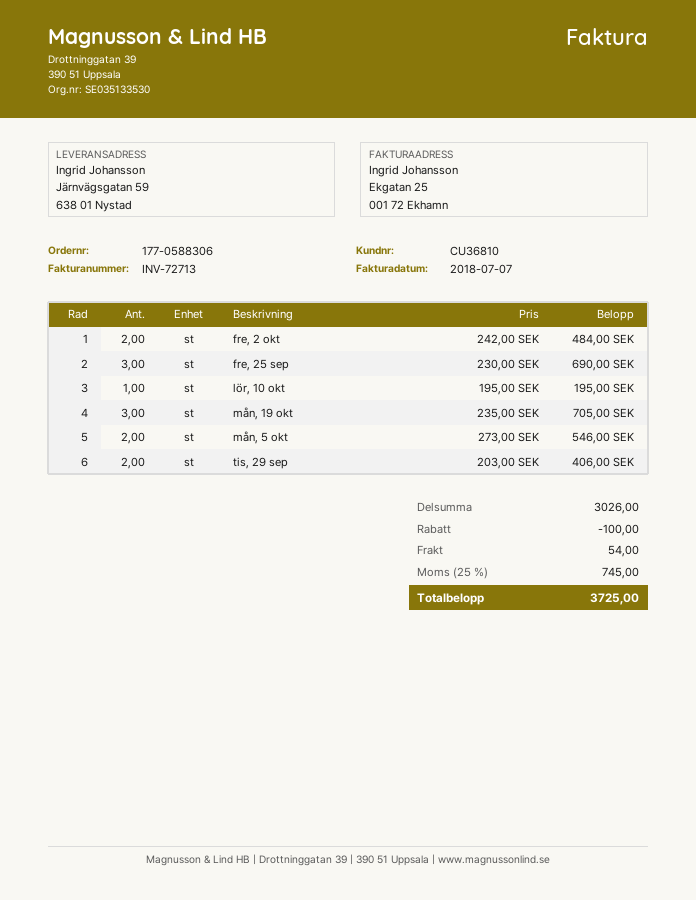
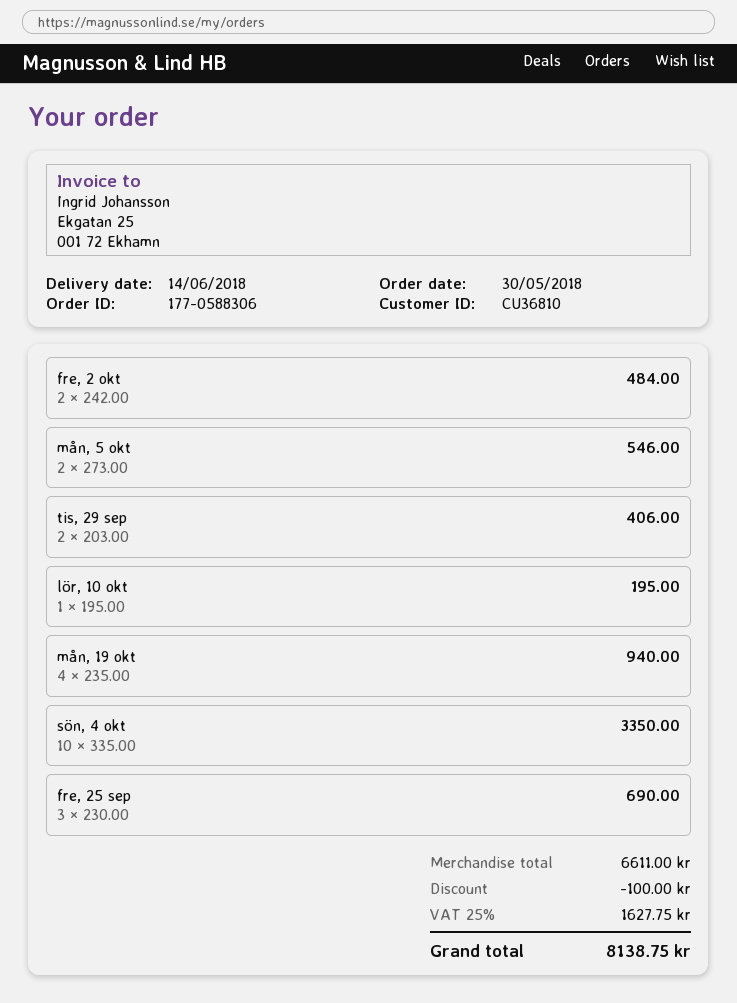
mån, 19 okt: 3 x 235.00 = 705.00 -> 4 x 235.00 = 940.00
sön, 4 okt: none -> 10 x 335.00 = 3350.00
subtotal: 3026.00 -> 6611.00
shipping: 54.00 -> none
tax: 25% = 745.00 -> 25% = 1627.75
total: 3725.00 -> 8138.75

